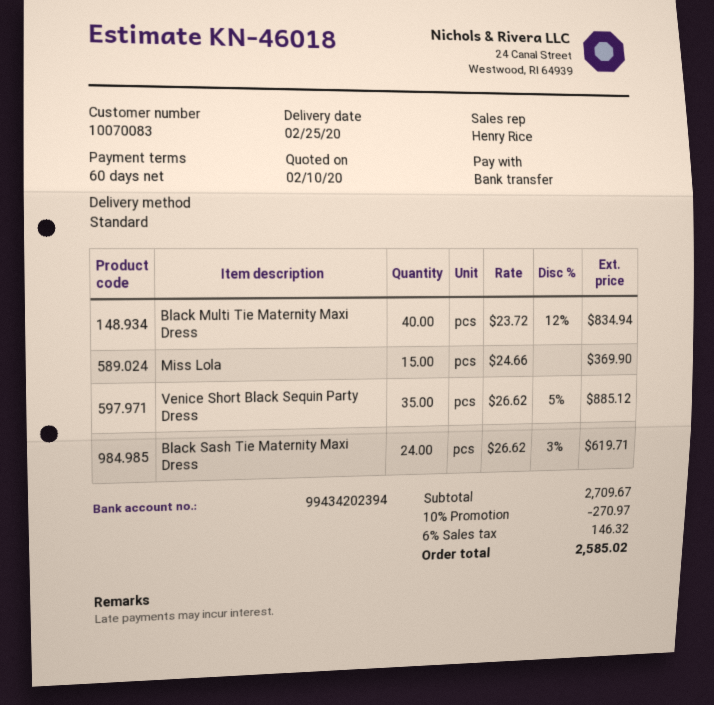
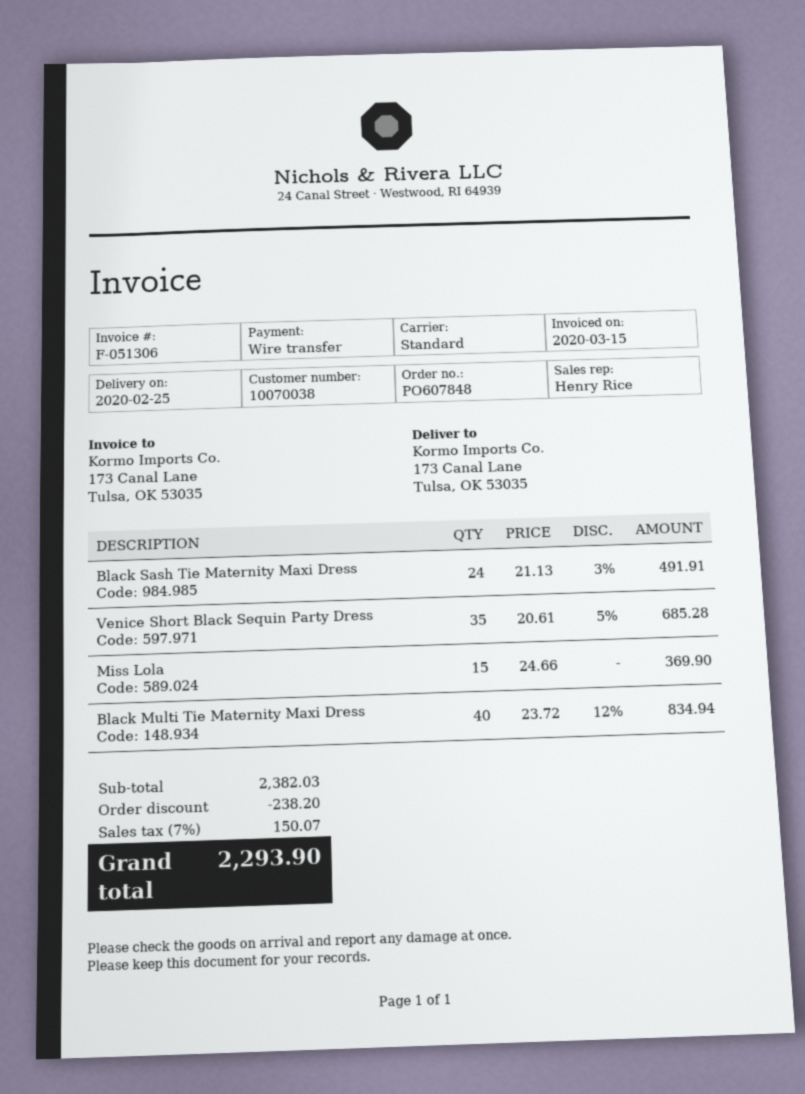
customer number: 10070083 -> 10070038
Venice Short Black Sequin Party Dress: 35 x 26.62 - 5% = 885.12 -> 35 x 20.61 - 5% = 685.28
Black Sash Tie Maternity Maxi Dress: 24 x 26.62 - 3% = 619.71 -> 24 x 21.13 - 3% = 491.91
subtotal: 2709.67 -> 2382.03
discount: 270.97 -> 238.20
tax: 6% = 146.32 -> 7% = 150.07
total: 2585.02 -> 2293.90

